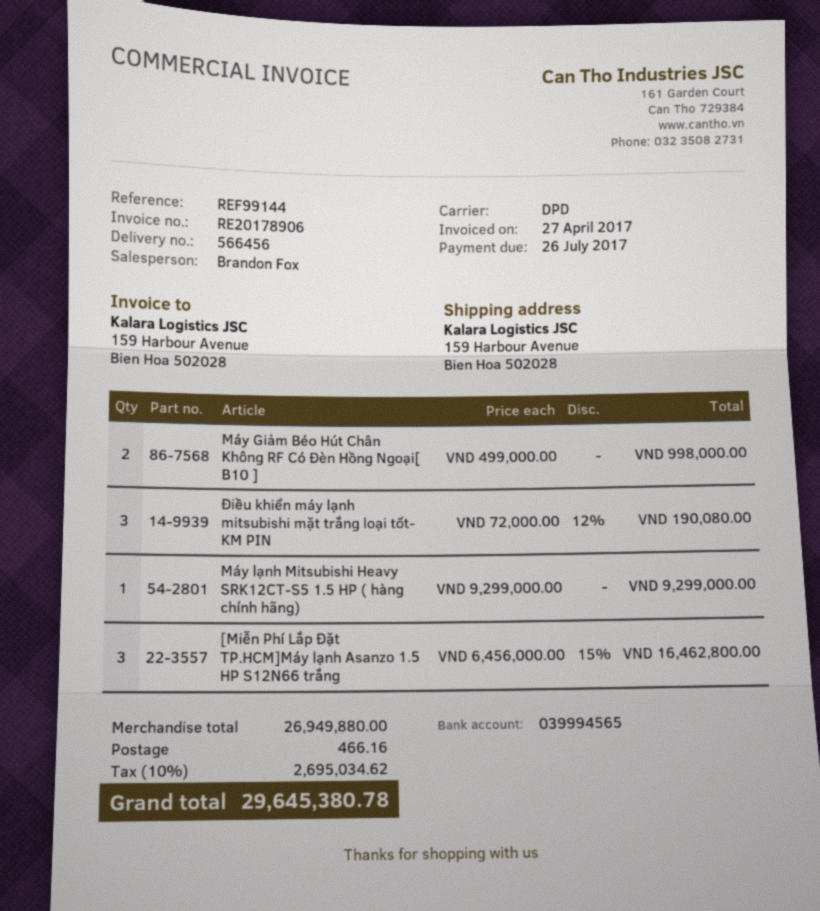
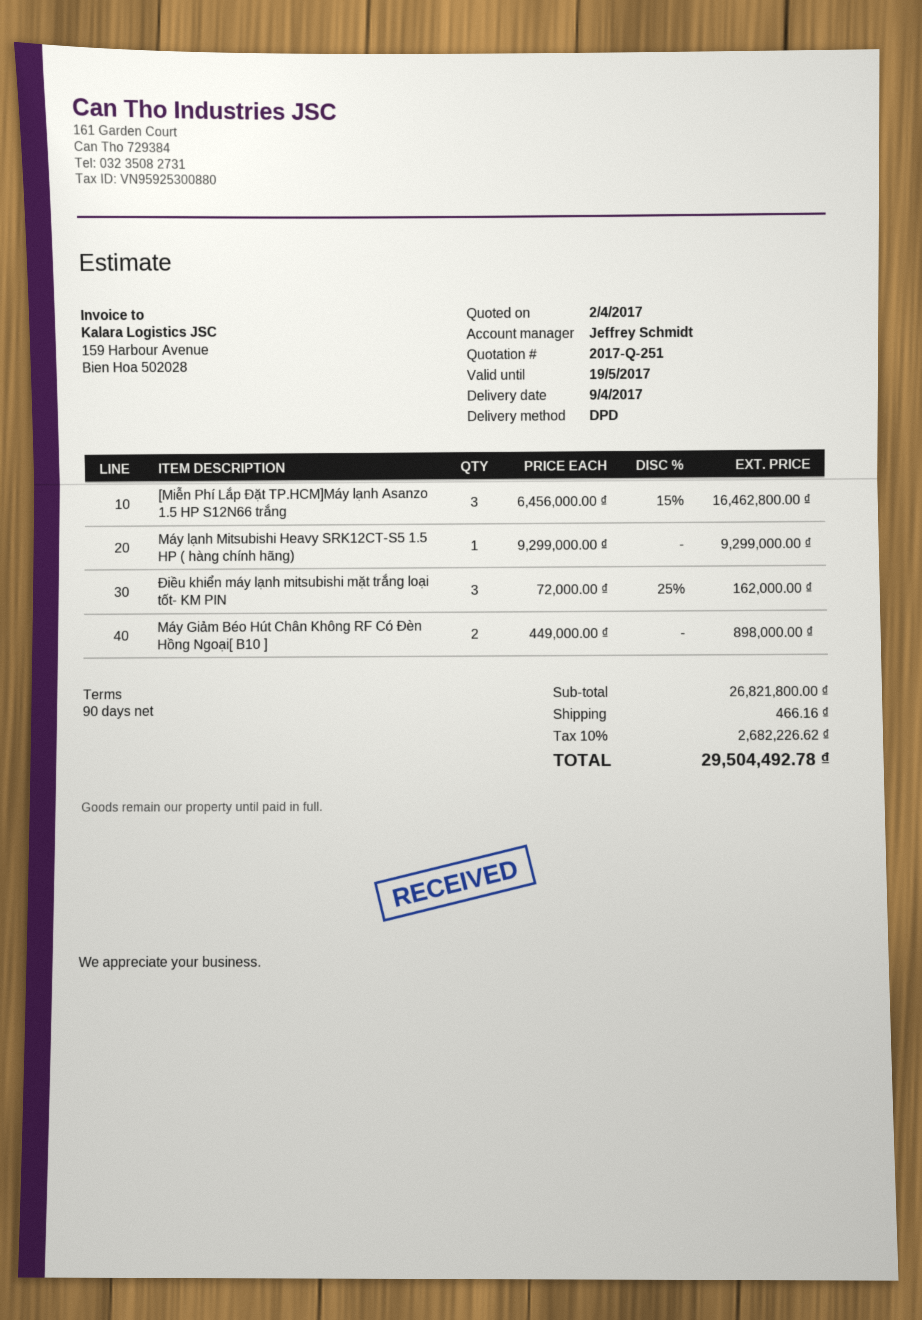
sales rep: Brandon Fox -> Jeffrey Schmidt
Máy Giảm Béo Hút Chân Không RF Có Đèn Hồng Ngoại[ B10 ]: 2 x 499000.00 = 998000.00 -> 2 x 449000.00 = 898000.00
Điều khiển máy lạnh mitsubishi mặt trắng loại tốt- KM PIN: 3 x 72000.00 - 12% = 190080.00 -> 3 x 72000.00 - 25% = 162000.00
subtotal: 26949880.00 -> 26821800.00
tax: 10% = 2695034.62 -> 10% = 2682226.62
total: 29645380.78 -> 29504492.78

